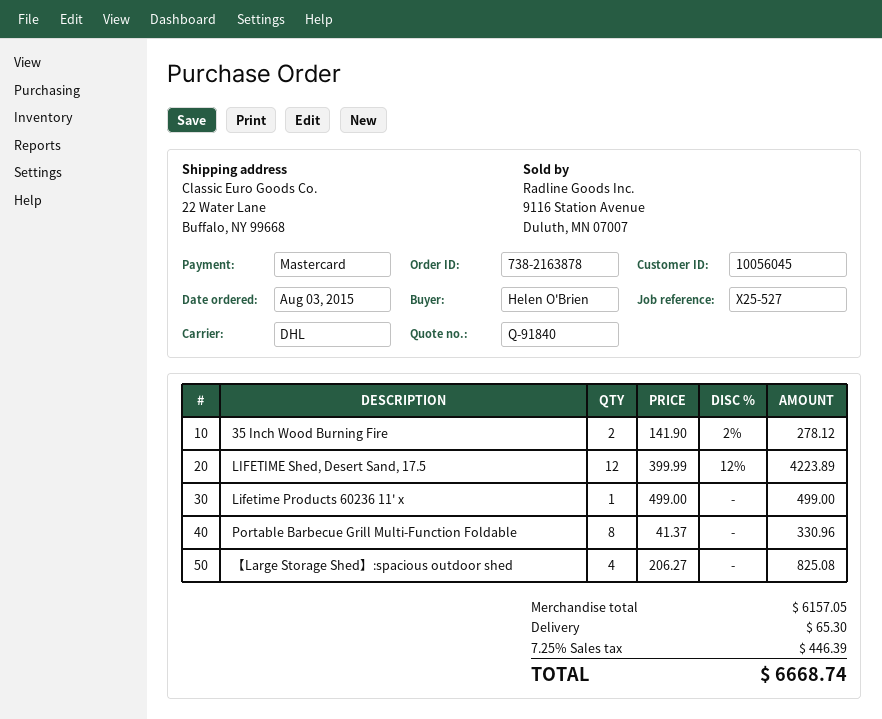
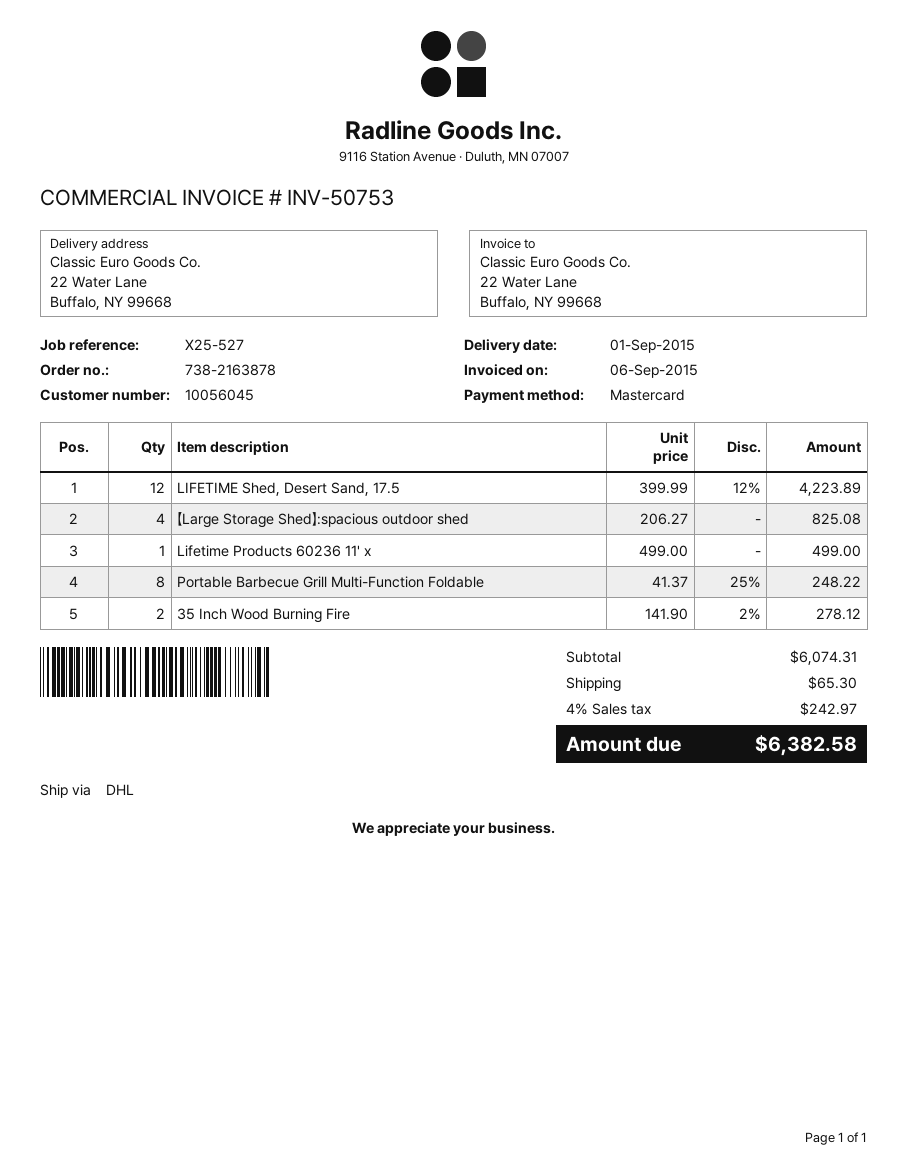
Portable Barbecue Grill Multi-Function Foldable: 8 x 41.37 = 330.96 -> 8 x 41.37 - 25% = 248.22
subtotal: 6157.05 -> 6074.31
tax: 7.25% = 446.39 -> 4% = 242.97
total: 6668.74 -> 6382.58

